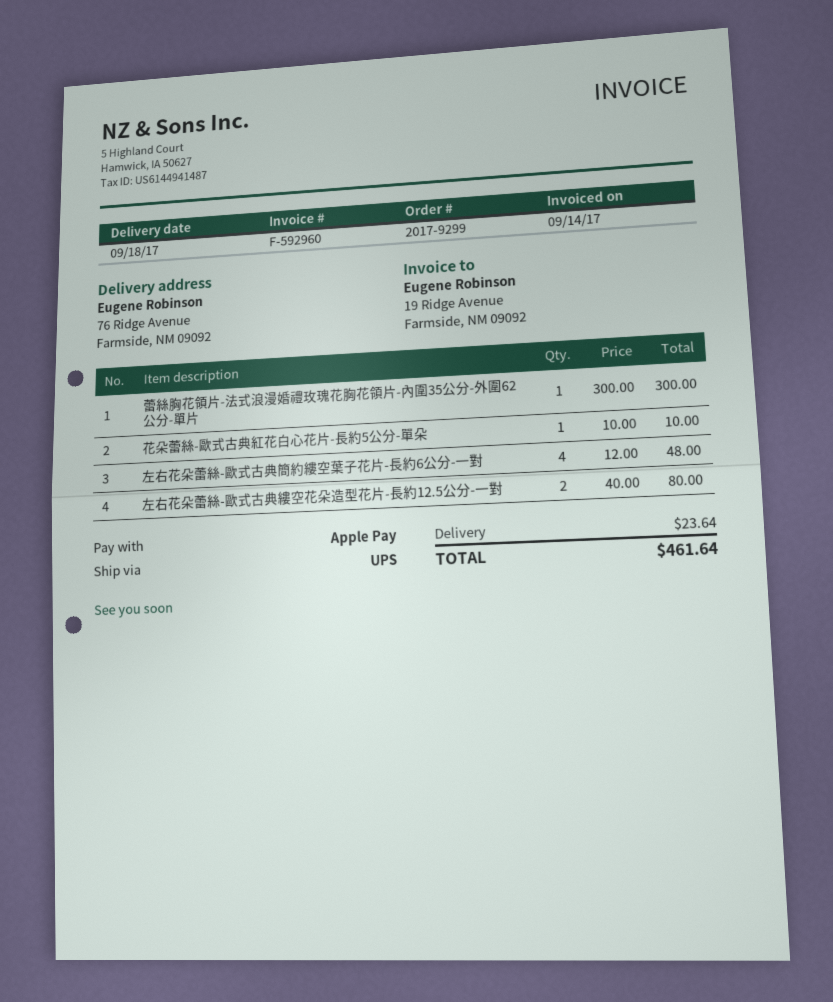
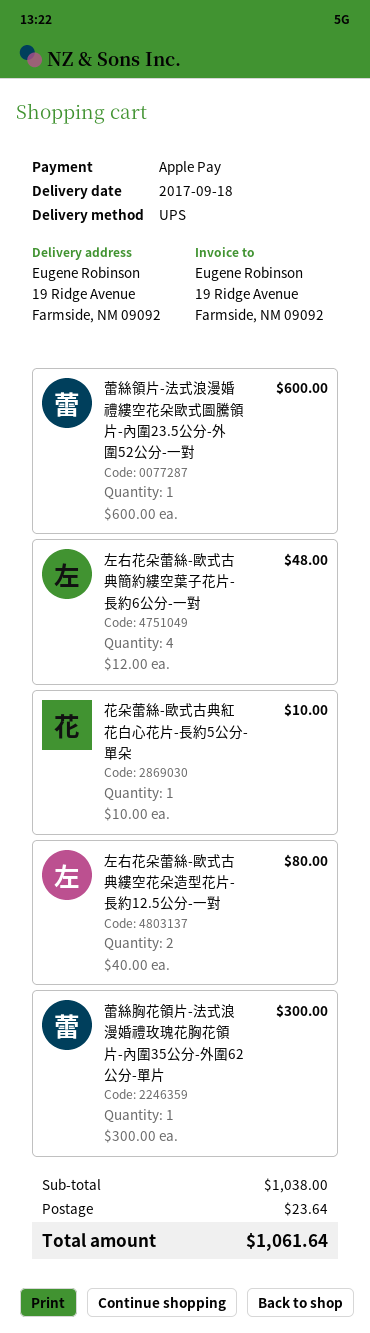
ship to: 76 Ridge Avenue, Farmside, NM 09092 -> 19 Ridge Avenue, Farmside, NM 09092
蕾絲領片-法式浪漫婚禮縷空花朵歐式圖騰領片-內圍23.5公分-外圍52公分-一對: none -> 1 x 600.00 = 600.00
total: 461.64 -> 1061.64

